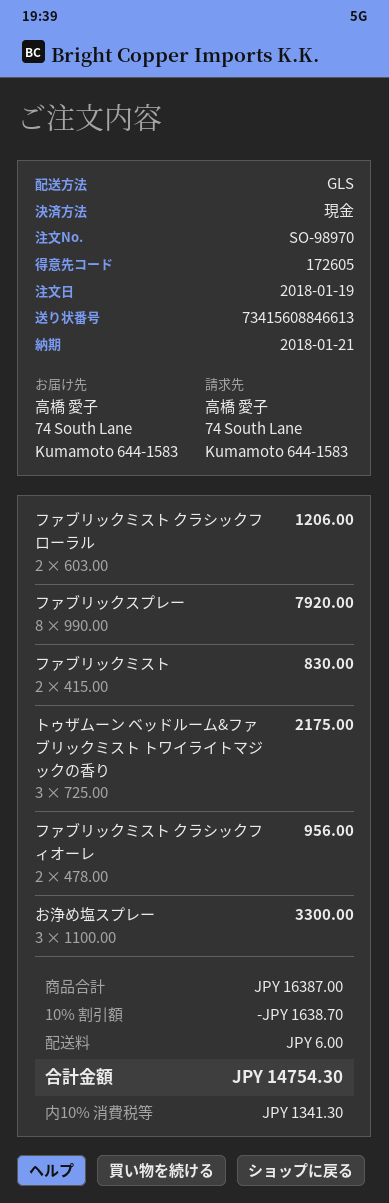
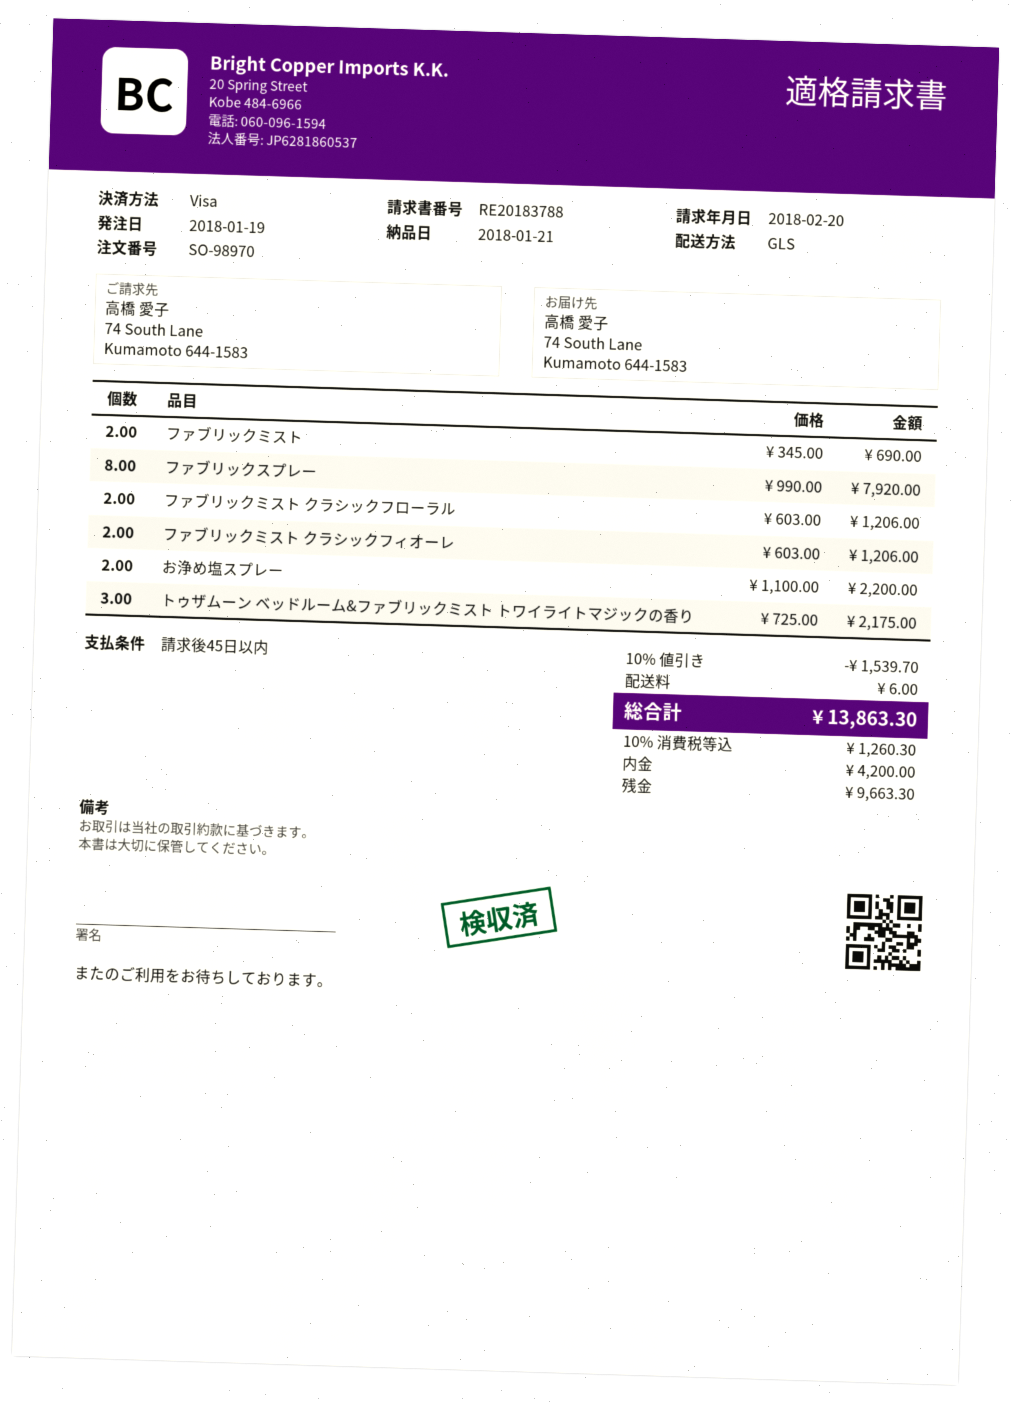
payment method: cash -> Visa
ファブリックミスト: 2 x 415.00 = 830.00 -> 2 x 345.00 = 690.00
ファブリックミスト クラシックフィオーレ: 2 x 478.00 = 956.00 -> 2 x 603.00 = 1206.00
お浄め塩スプレー: 3 x 1100.00 = 3300.00 -> 2 x 1100.00 = 2200.00
discount: 10% = 1638.70 -> 10% = 1539.70
tax: 10% = 1341.30 -> 10% = 1260.30
total: 14754.30 -> 13863.30

